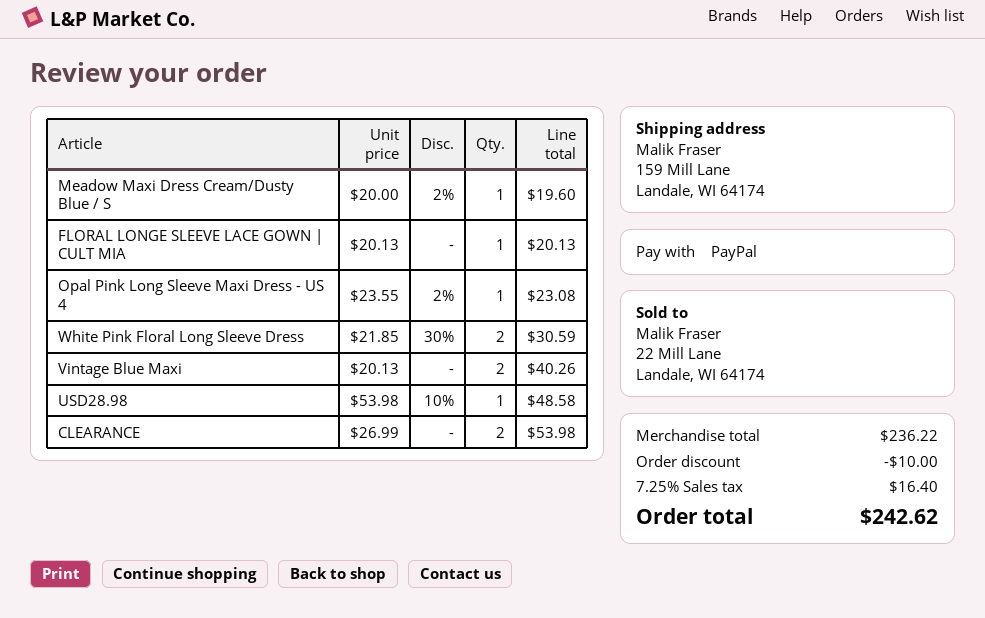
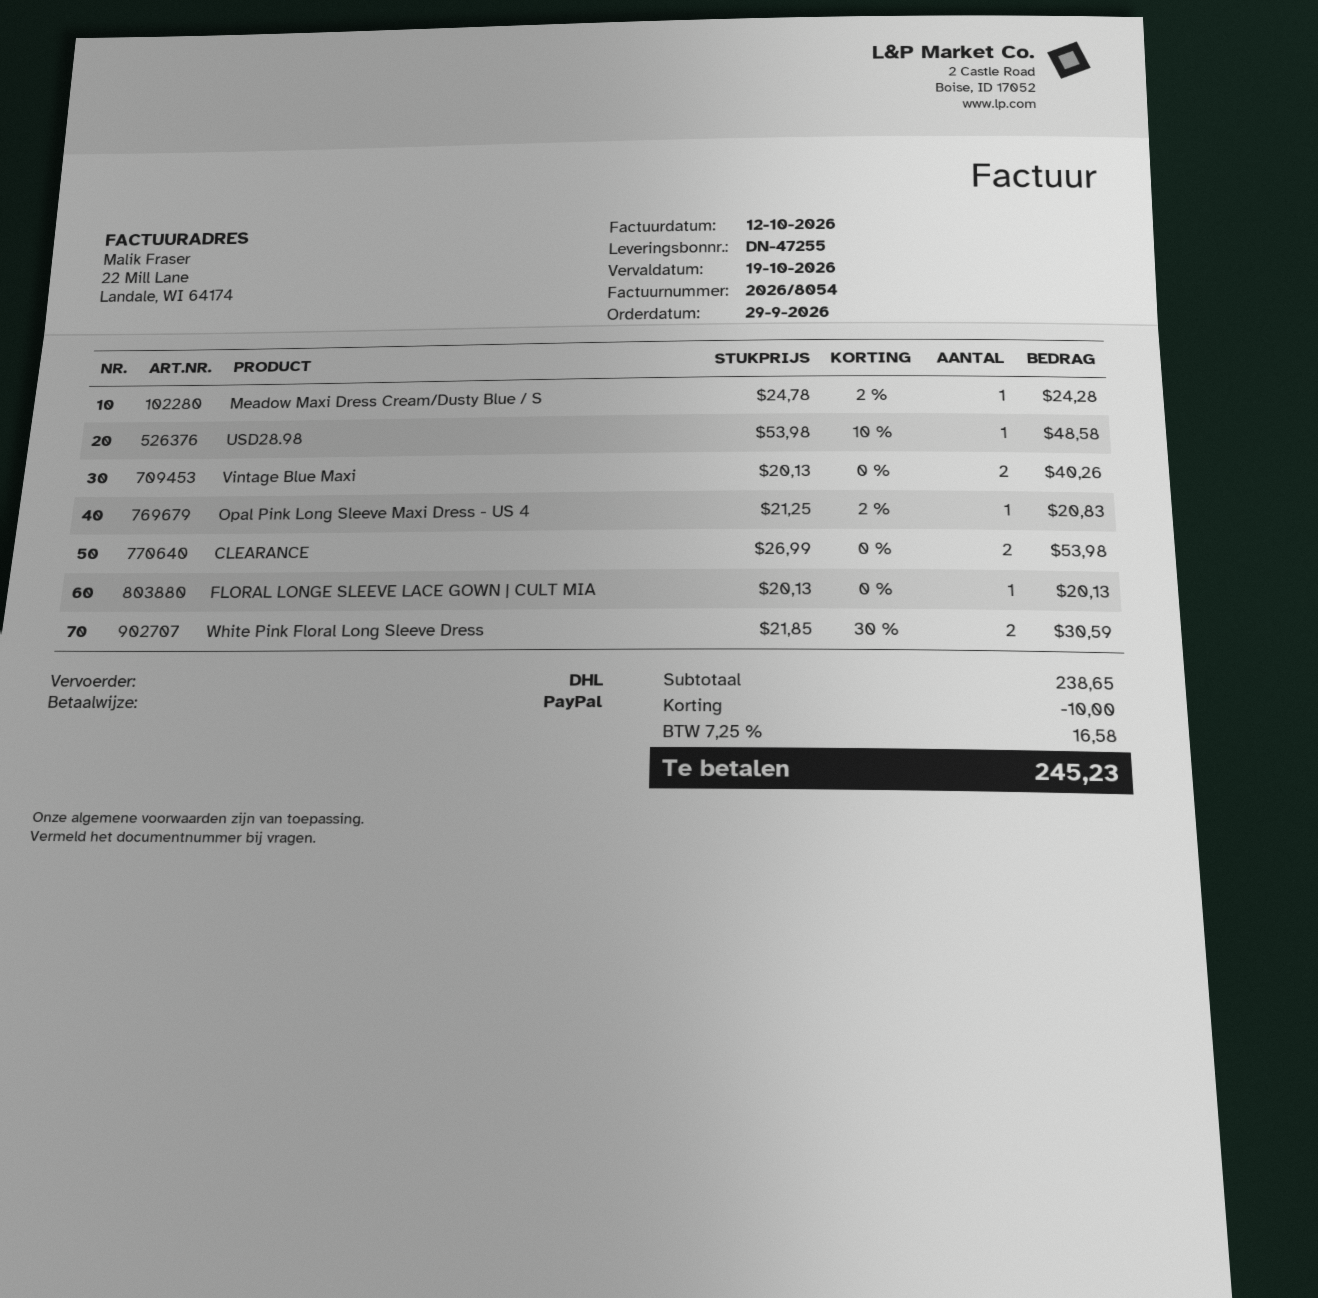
Meadow Maxi Dress Cream/Dusty Blue / S: 1 x 20.00 - 2% = 19.60 -> 1 x 24.78 - 2% = 24.28
Opal Pink Long Sleeve Maxi Dress - US 4: 1 x 23.55 - 2% = 23.08 -> 1 x 21.25 - 2% = 20.83
subtotal: 236.22 -> 238.65
tax: 7.25% = 16.40 -> 7.25% = 16.58
total: 242.62 -> 245.23

